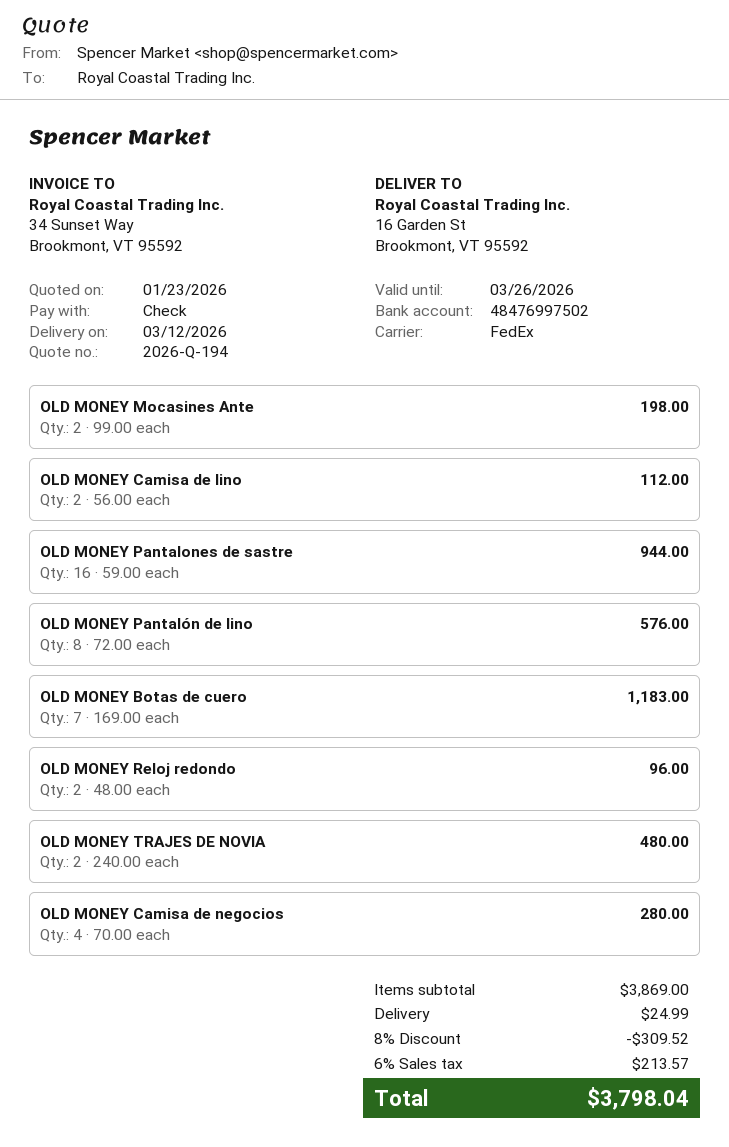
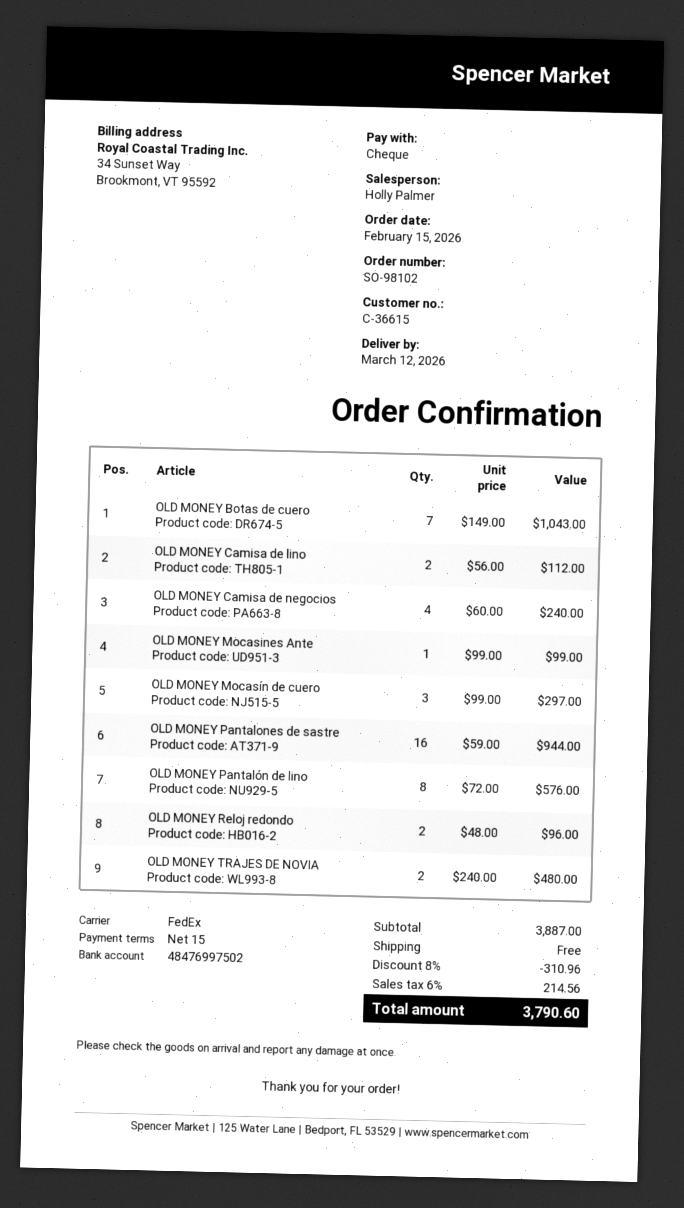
OLD MONEY Mocasines Ante: 2 x 99.00 = 198.00 -> 1 x 99.00 = 99.00
OLD MONEY Botas de cuero: 7 x 169.00 = 1183.00 -> 7 x 149.00 = 1043.00
OLD MONEY Camisa de negocios: 4 x 70.00 = 280.00 -> 4 x 60.00 = 240.00
OLD MONEY Mocasín de cuero: none -> 3 x 99.00 = 297.00
subtotal: 3869.00 -> 3887.00
discount: 8% = 309.52 -> 8% = 310.96
shipping: 24.99 -> 0.00
tax: 6% = 213.57 -> 6% = 214.56
total: 3798.04 -> 3790.60

